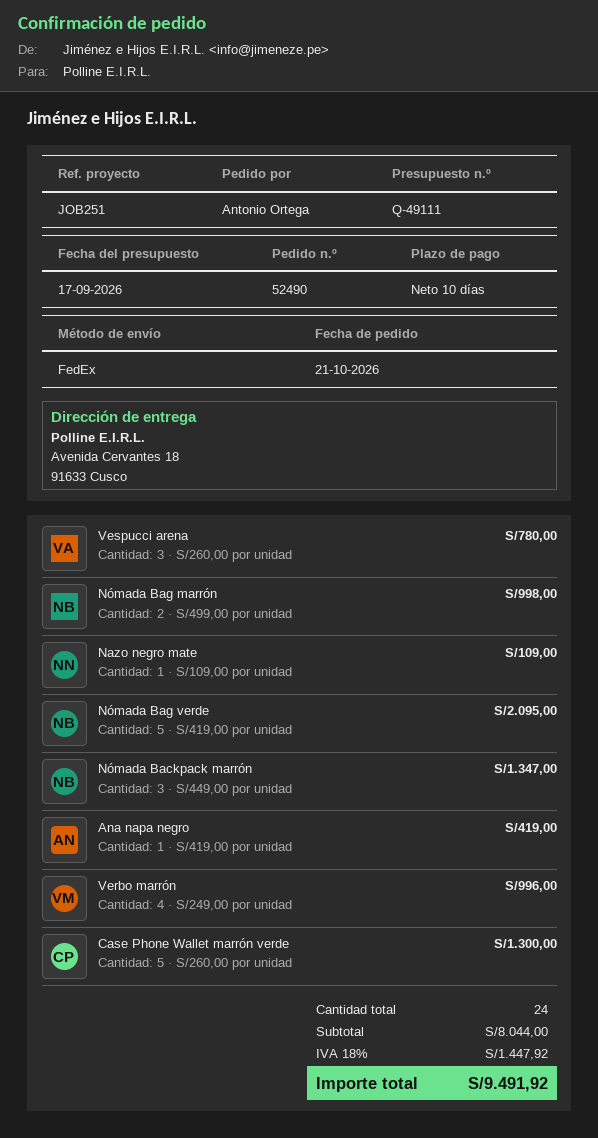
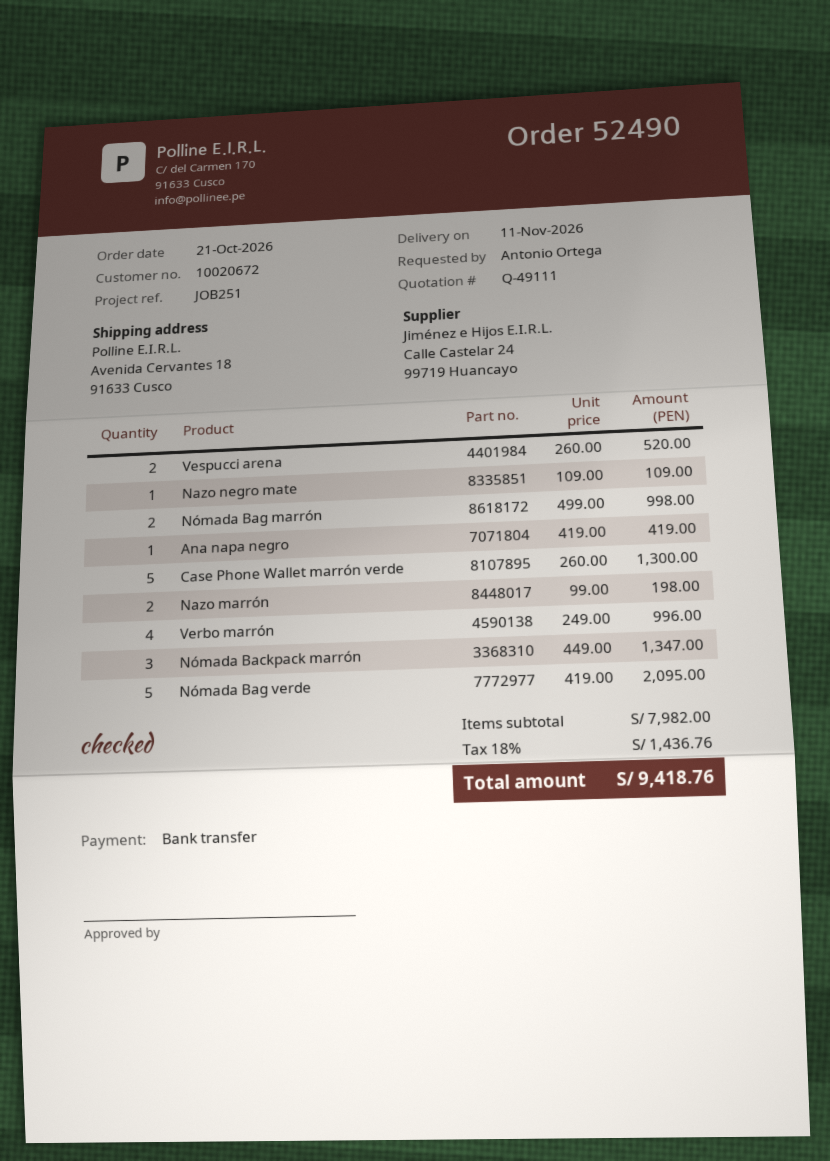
Vespucci arena: 3 x 260.00 = 780.00 -> 2 x 260.00 = 520.00
Nazo marrón: none -> 2 x 99.00 = 198.00
subtotal: 8044.00 -> 7982.00
tax: 18% = 1447.92 -> 18% = 1436.76
total: 9491.92 -> 9418.76

